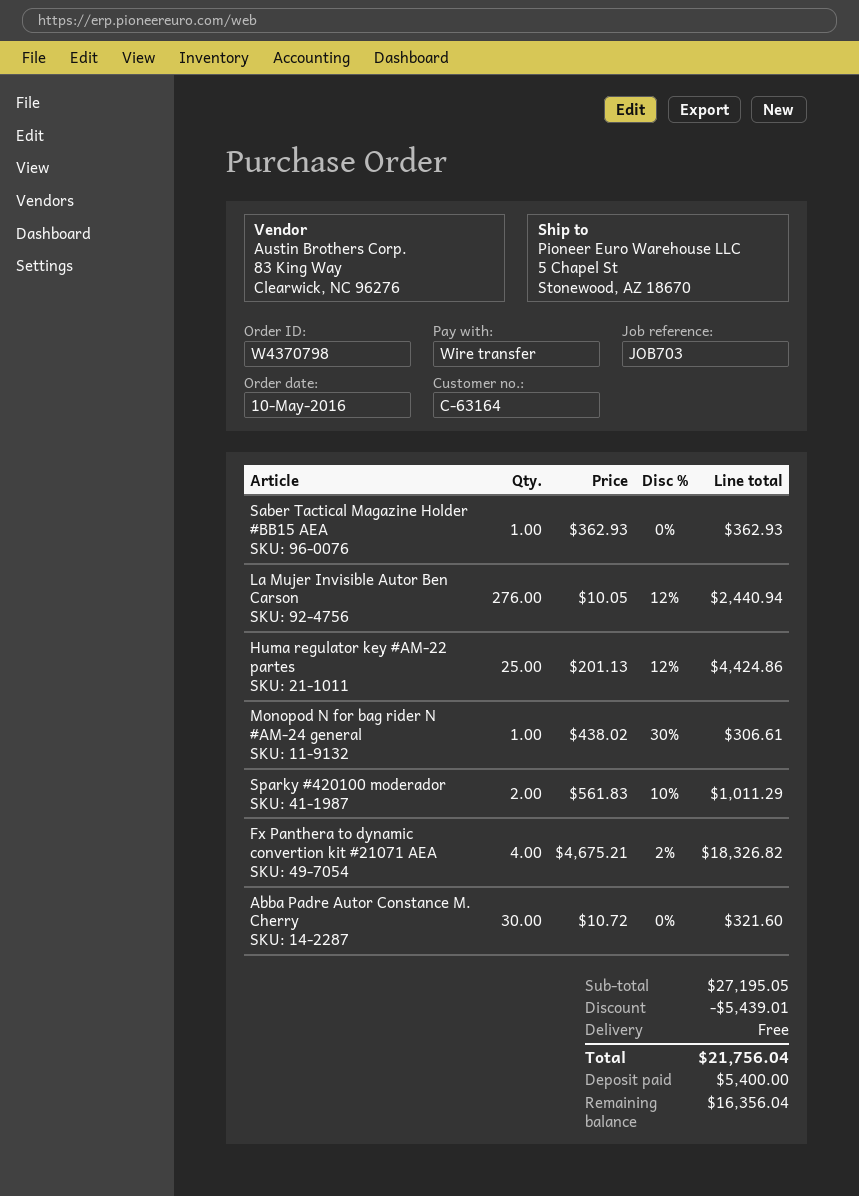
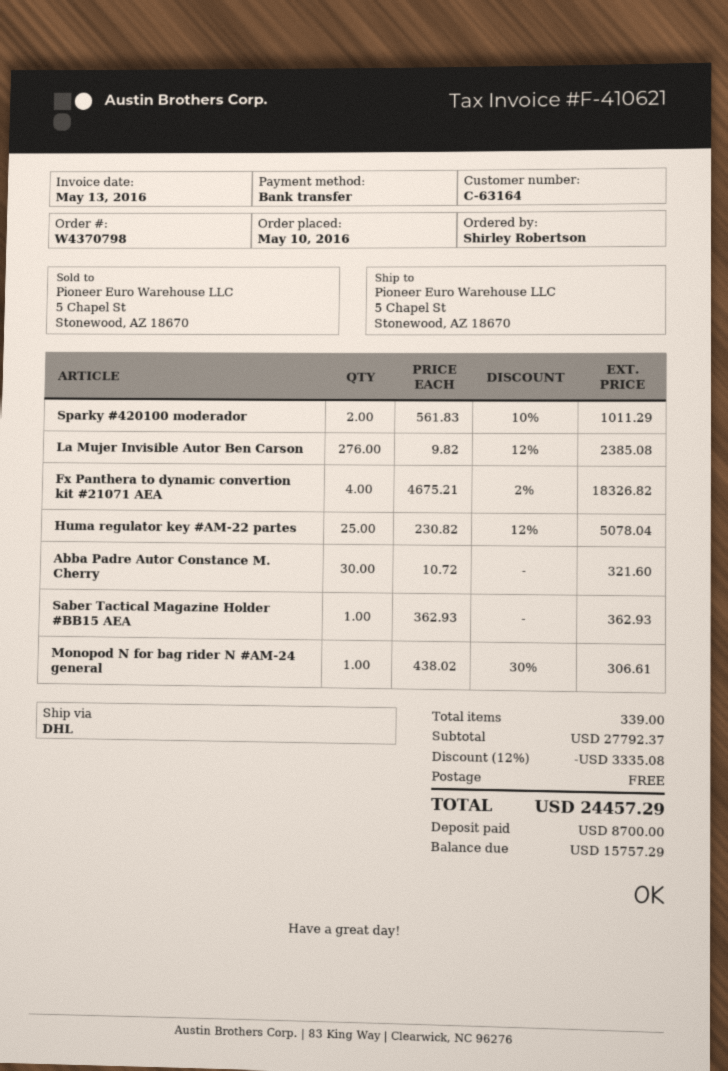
La Mujer Invisible Autor Ben Carson: 276 x 10.05 - 12% = 2440.94 -> 276 x 9.82 - 12% = 2385.08
Huma regulator key #AM-22 partes: 25 x 201.13 - 12% = 4424.86 -> 25 x 230.82 - 12% = 5078.04
subtotal: 27195.05 -> 27792.37
discount: 5439.01 -> 3335.08
total: 21756.04 -> 24457.29
deposit: 5400.00 -> 8700.00
balance: 16356.04 -> 15757.29

